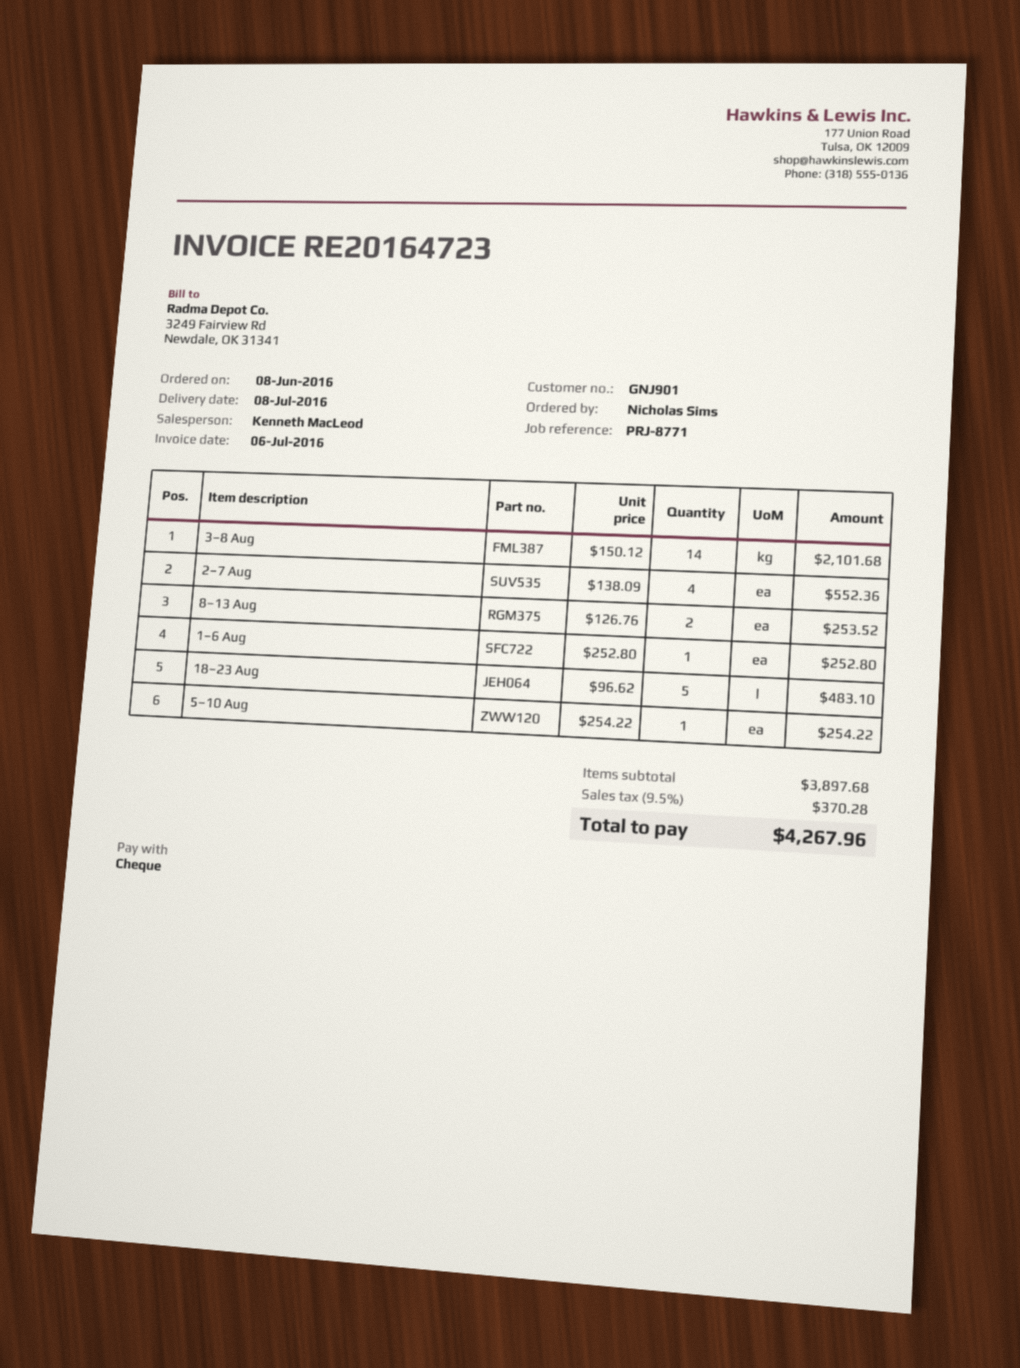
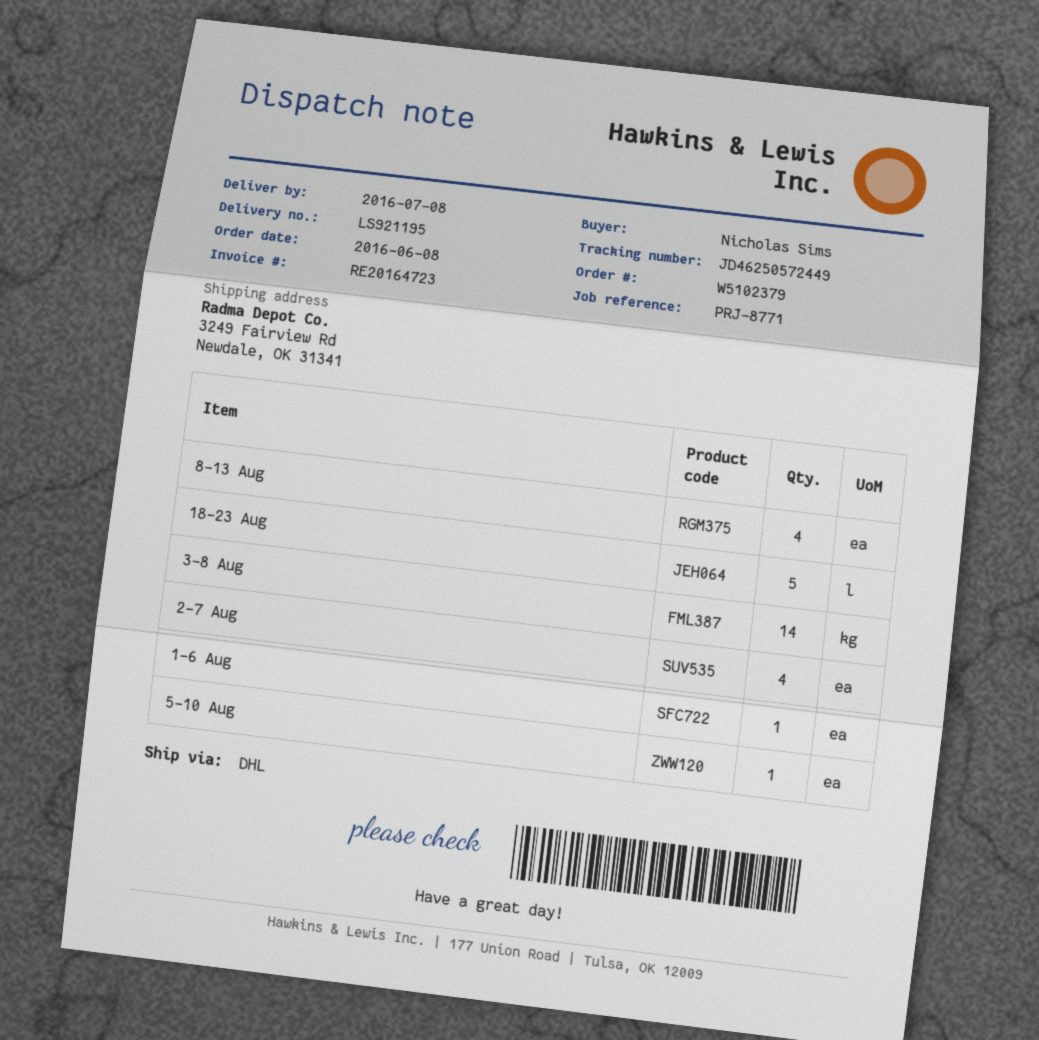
8–13 Aug: 2 -> 4

